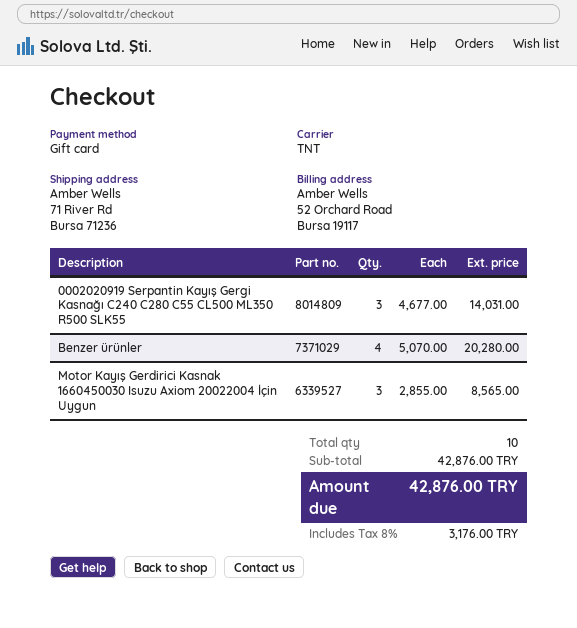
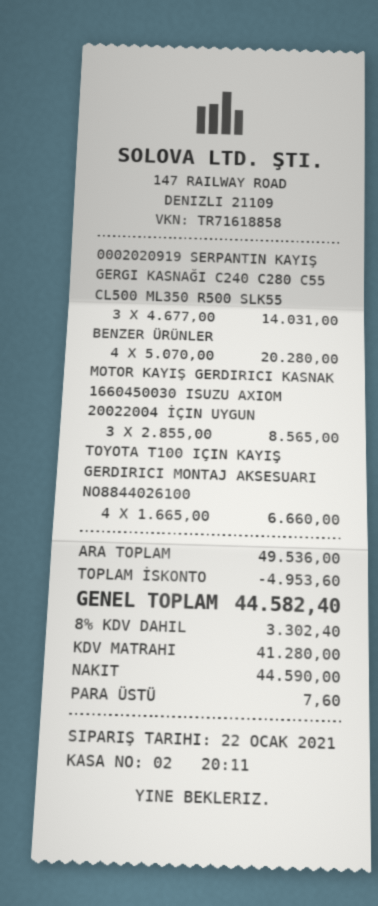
payment method: gift card -> cash
TOYOTA T100 IÇIN KAYIŞ GERDIRICI MONTAJ AKSESUARI NO8844026100: none -> 4 x 1665.00 = 6660.00
subtotal: 42876.00 -> 49536.00
discount: none -> 4953.60
tax: 8% = 3176.00 -> 8% = 3302.40
total: 42876.00 -> 44582.40

